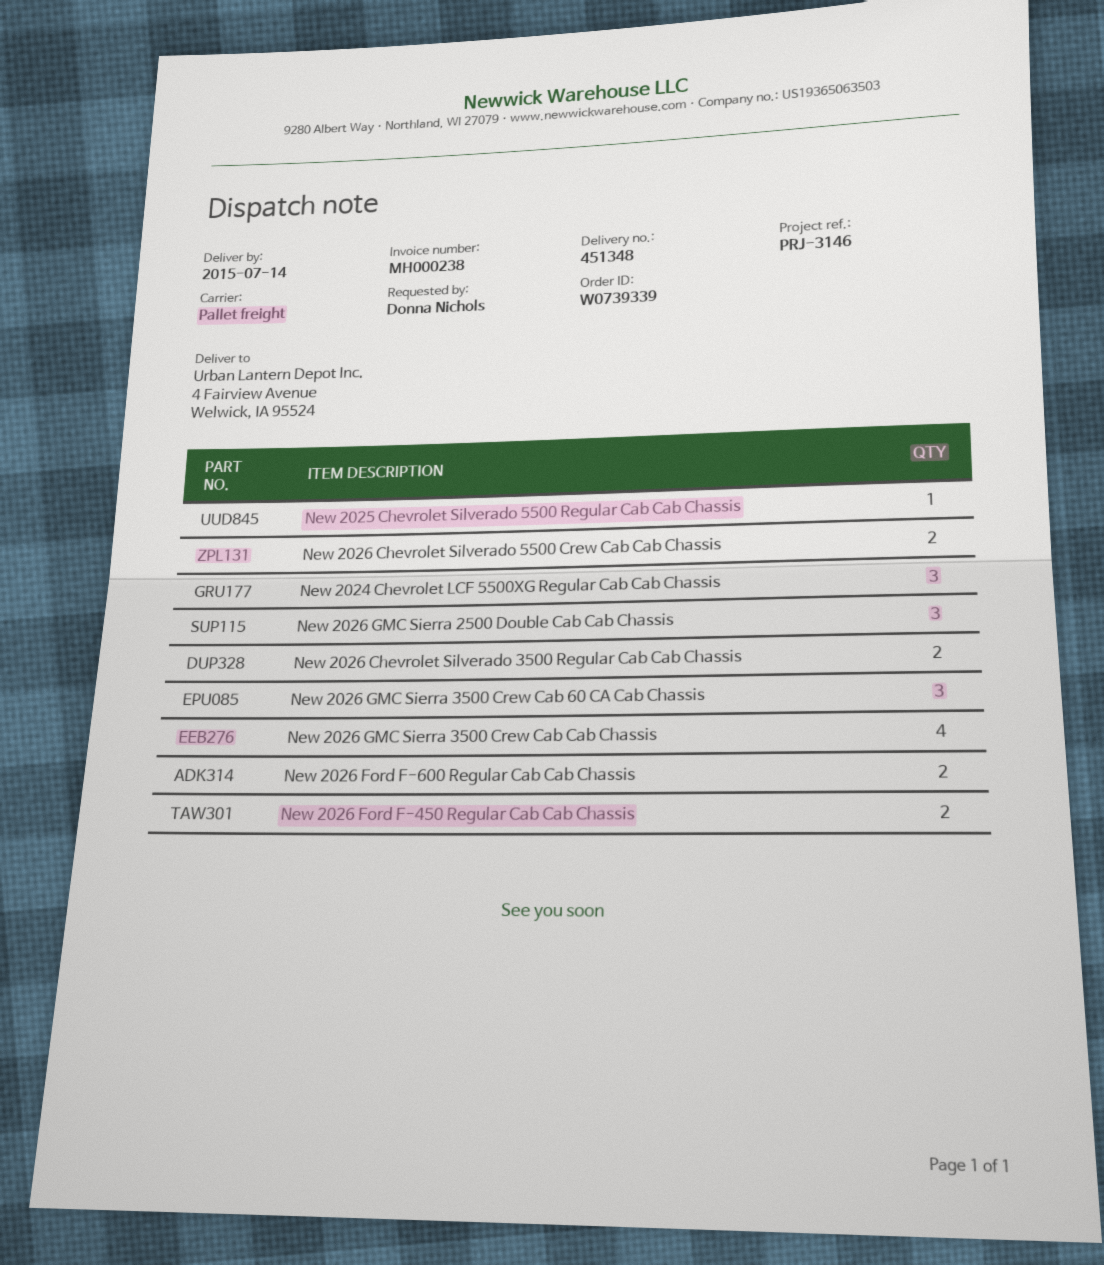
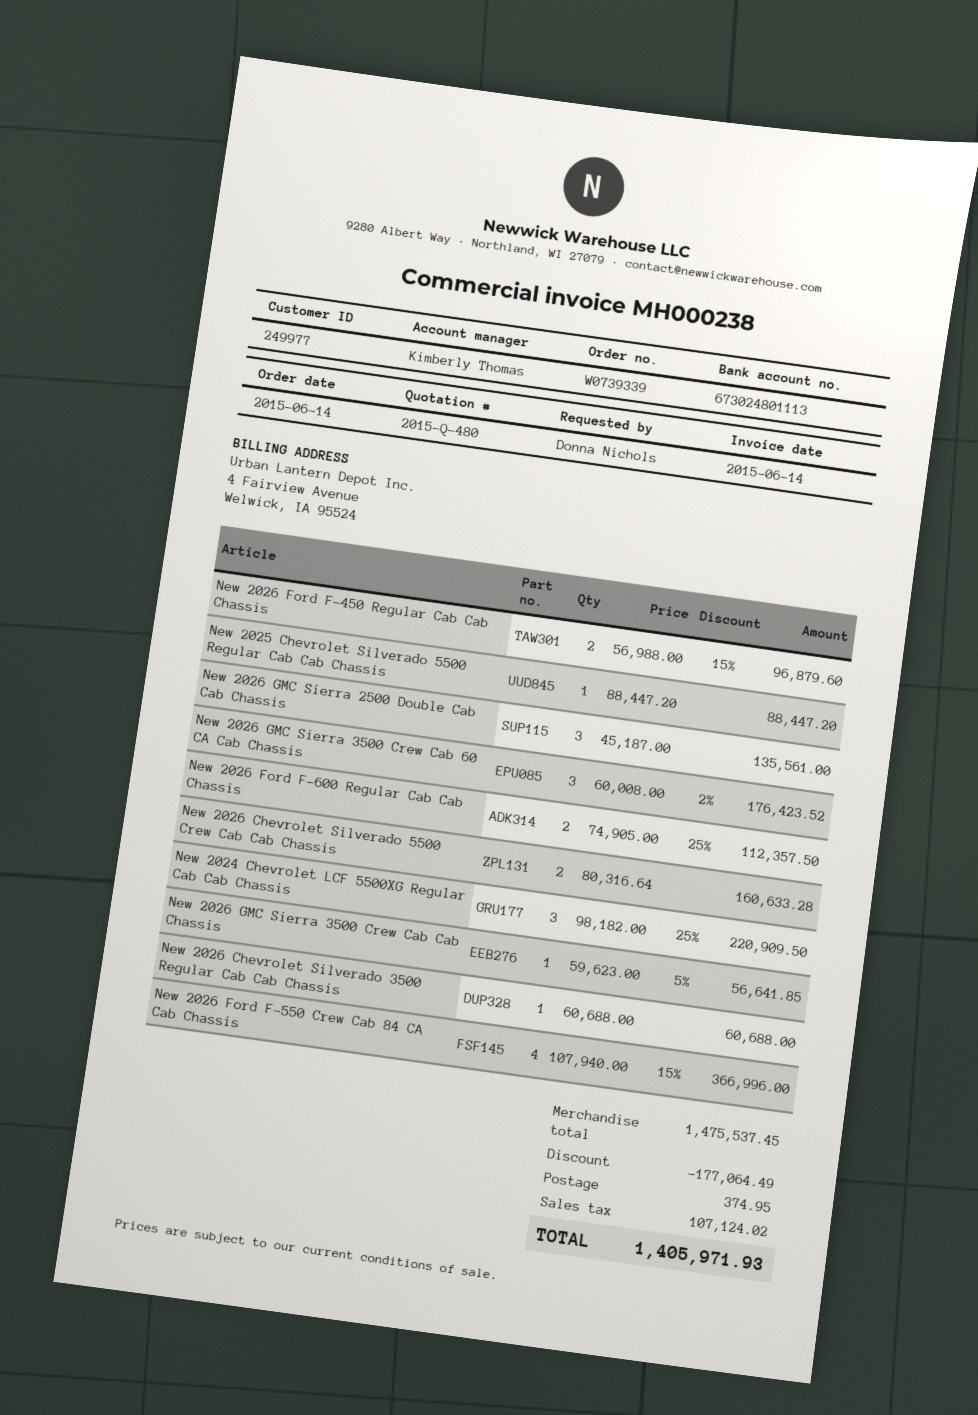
New 2026 Chevrolet Silverado 3500 Regular Cab Cab Chassis: 2 -> 1
New 2026 GMC Sierra 3500 Crew Cab Cab Chassis: 4 -> 1
New 2026 Ford F-550 Crew Cab 84 CA Cab Chassis: none -> 4

